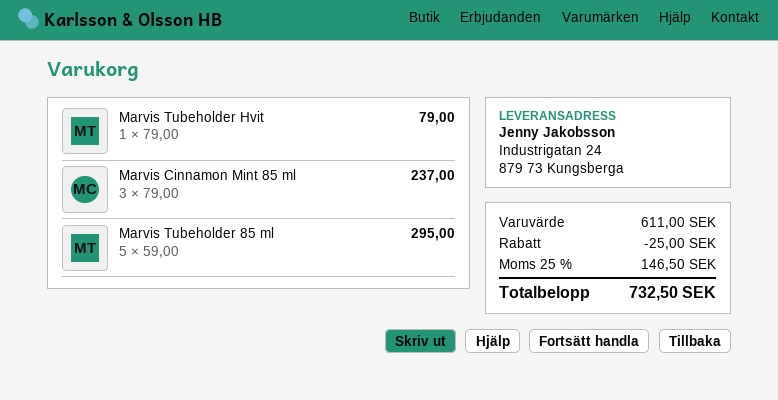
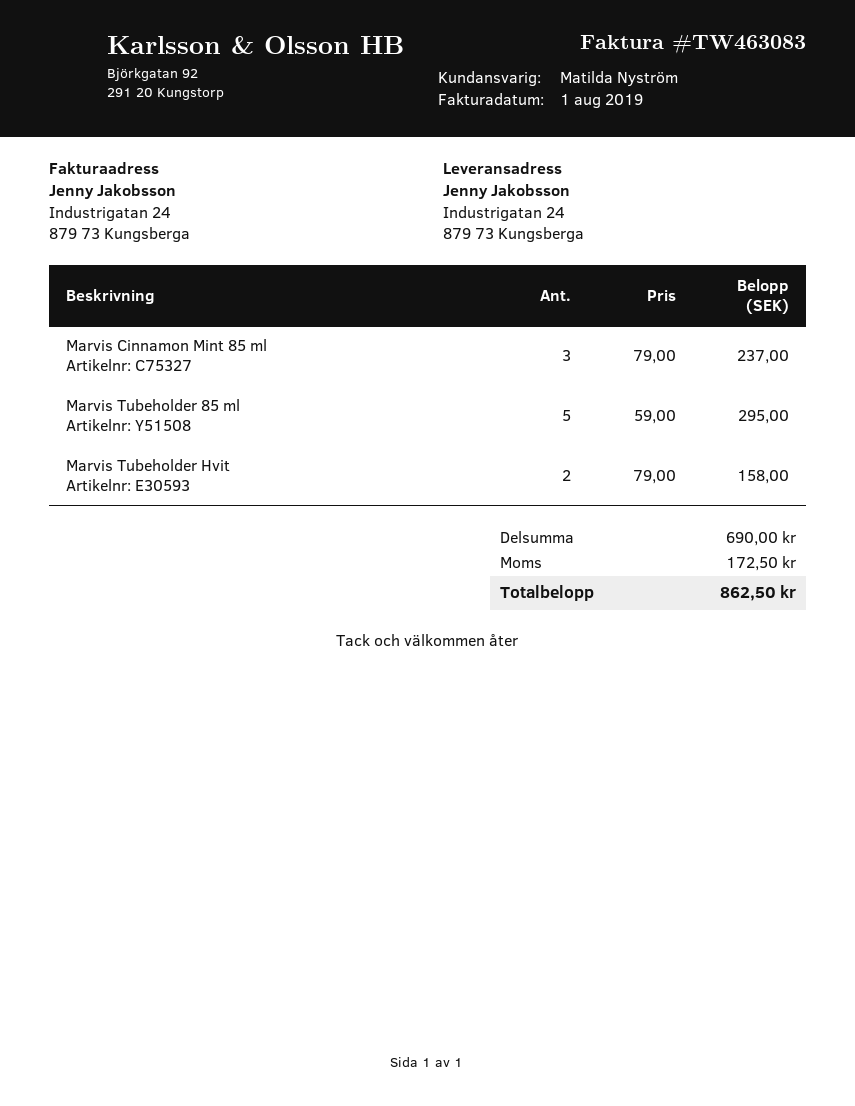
Marvis Tubeholder Hvit: 1 x 79.00 = 79.00 -> 2 x 79.00 = 158.00
subtotal: 611.00 -> 690.00
discount: 25.00 -> none
tax: 146.50 -> 172.50
total: 732.50 -> 862.50

